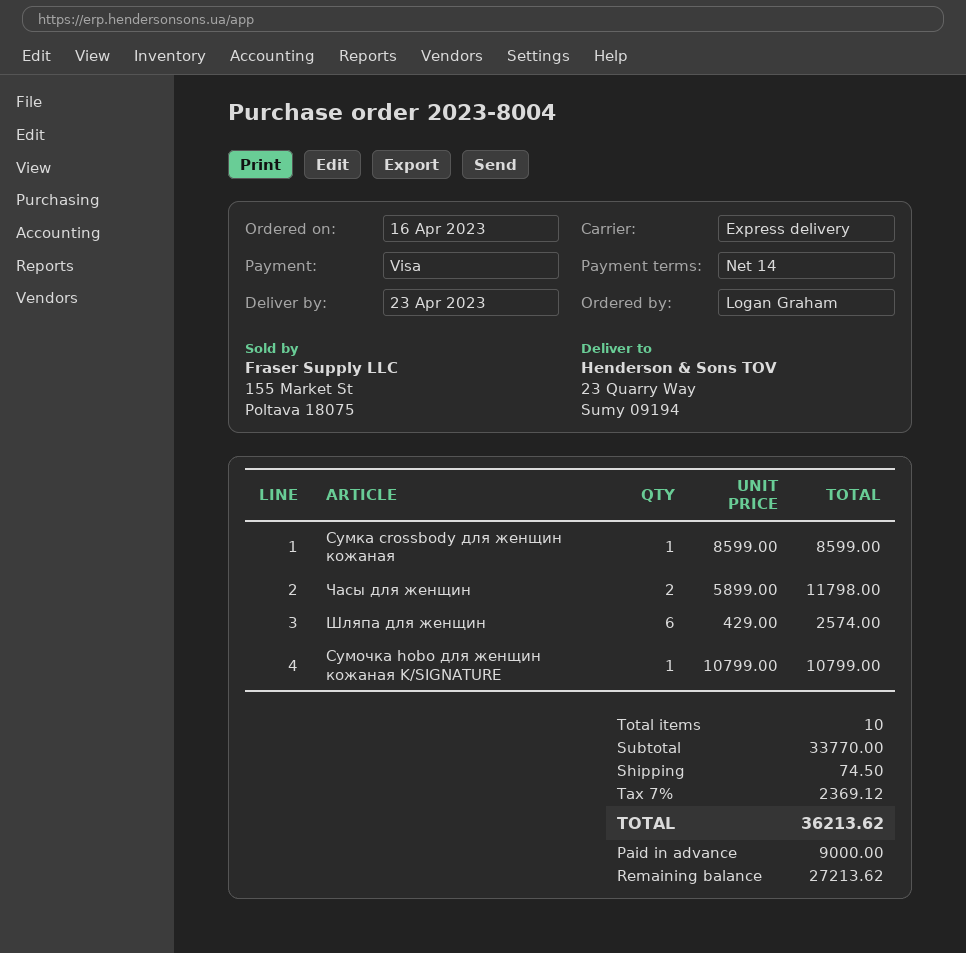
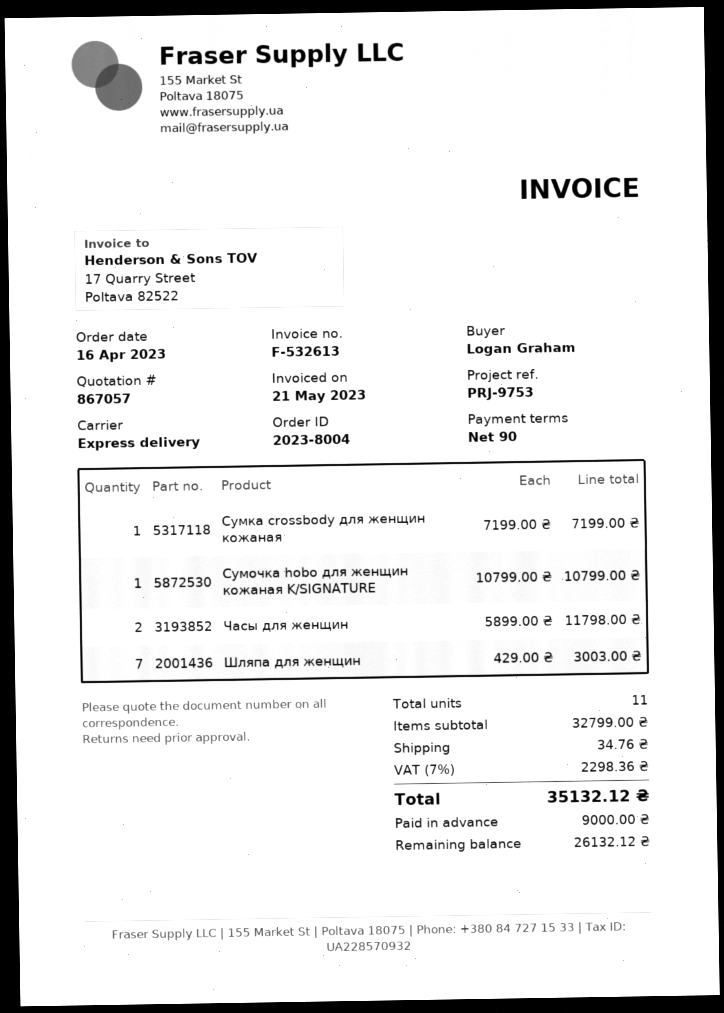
payment terms: 14 days -> 90 days
Сумка crossbody для женщин кожаная: 1 x 8599.00 = 8599.00 -> 1 x 7199.00 = 7199.00
Шляпа для женщин: 6 x 429.00 = 2574.00 -> 7 x 429.00 = 3003.00
total quantity: 10 -> 11
subtotal: 33770.00 -> 32799.00
shipping: 74.50 -> 34.76
tax: 7% = 2369.12 -> 7% = 2298.36
total: 36213.62 -> 35132.12
balance: 27213.62 -> 26132.12

